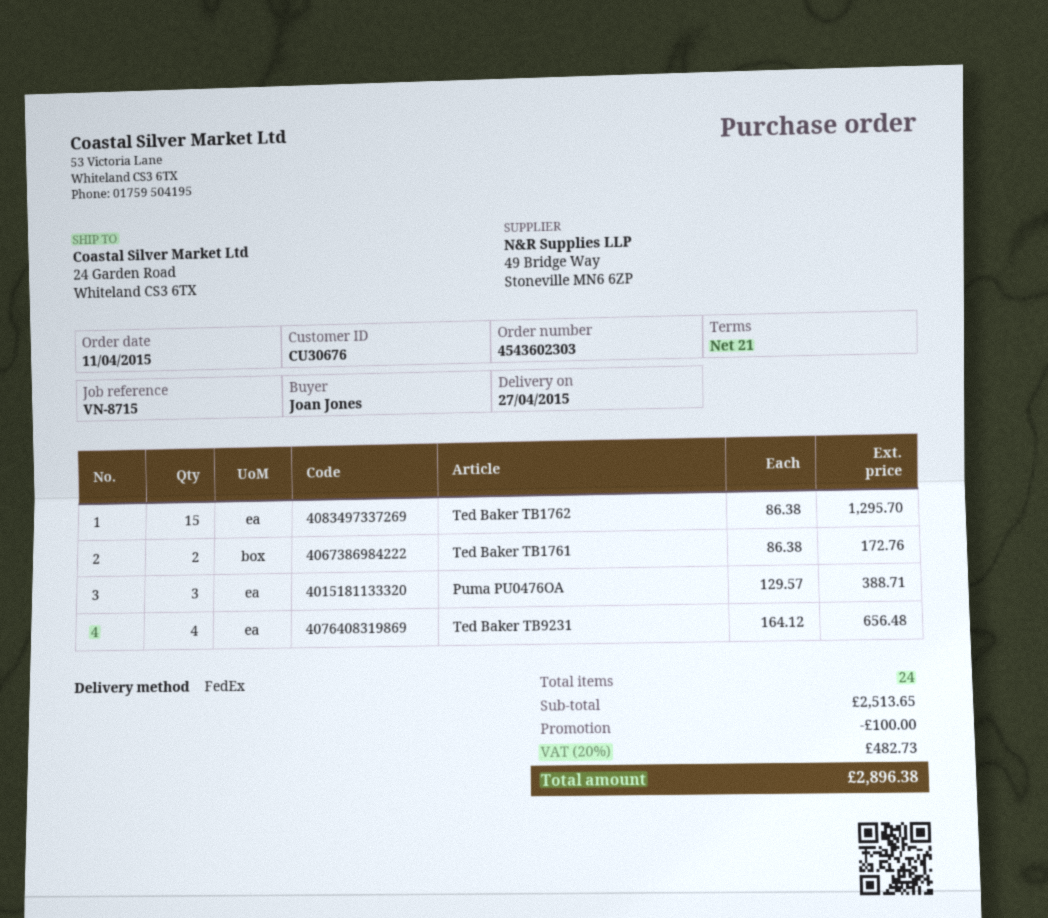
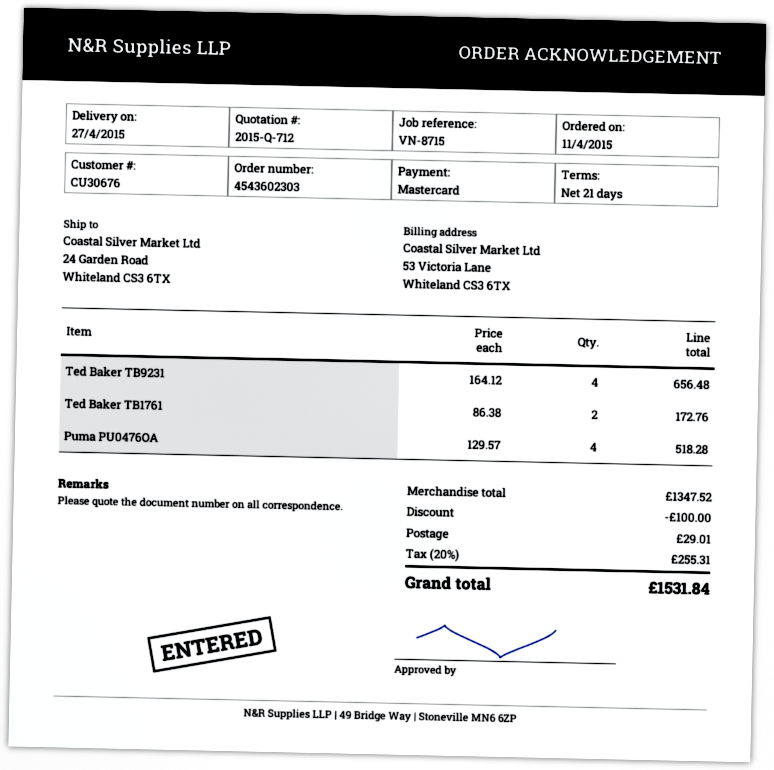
Ted Baker TB1762: 15 x 86.38 = 1295.70 -> none
Puma PU0476OA: 3 x 129.57 = 388.71 -> 4 x 129.57 = 518.28
subtotal: 2513.65 -> 1347.52
shipping: none -> 29.01
tax: 20% = 482.73 -> 20% = 255.31
total: 2896.38 -> 1531.84

